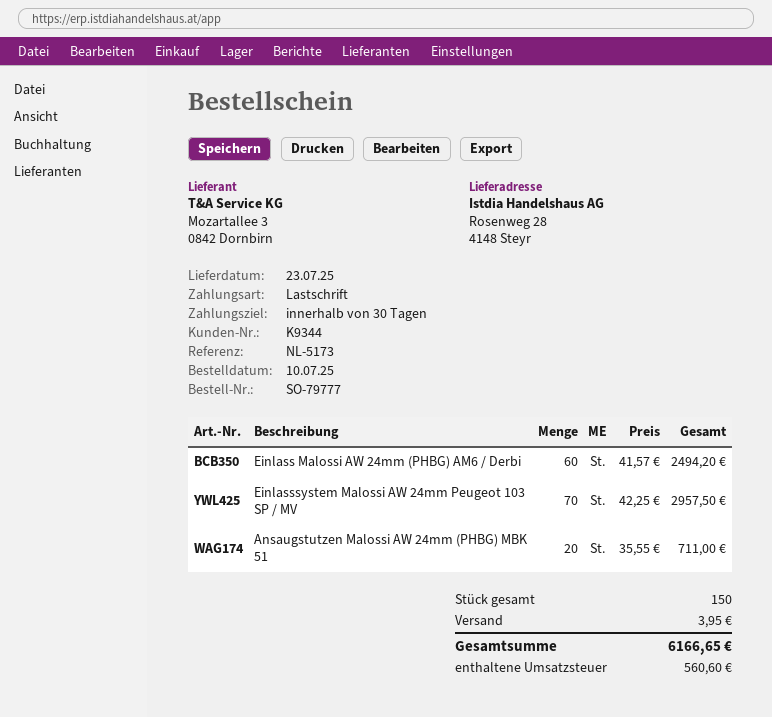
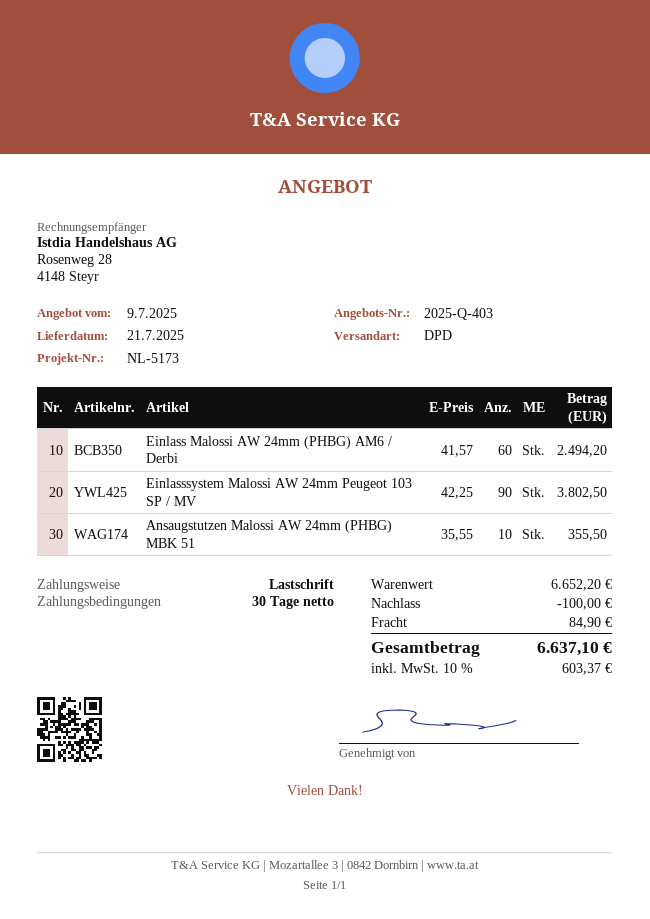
delivery date: 2025-07-23 -> 2025-07-21
Einlasssystem Malossi AW 24mm Peugeot 103 SP / MV: 70 x 42.25 = 2957.50 -> 90 x 42.25 = 3802.50
Ansaugstutzen Malossi AW 24mm (PHBG) MBK 51: 20 x 35.55 = 711.00 -> 10 x 35.55 = 355.50
discount: none -> 100.00
shipping: 3.95 -> 84.90
tax: 560.60 -> 603.37
total: 6166.65 -> 6637.10

